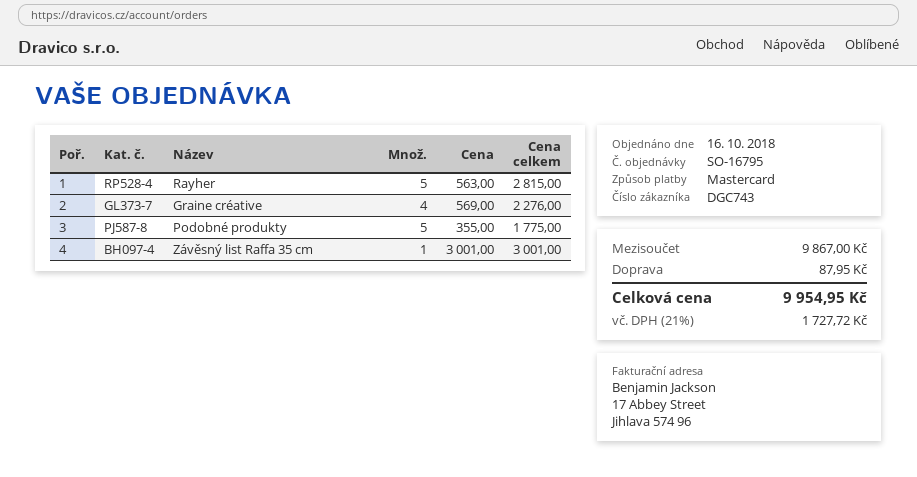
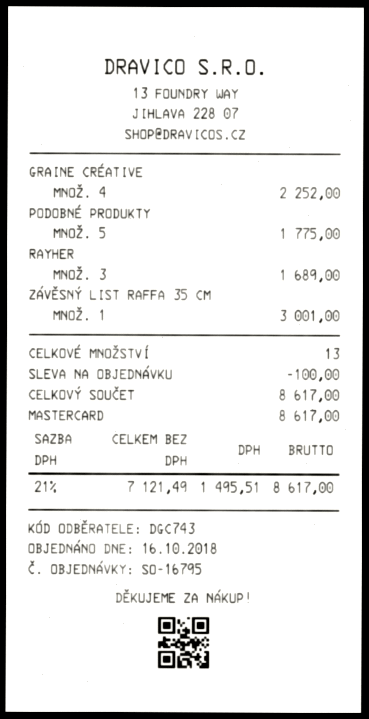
Rayher: 5 for 2815.00 -> 3 for 1689.00
Graine créative: 4 for 2276.00 -> 4 for 2252.00
discount: none -> 100.00
shipping: 87.95 -> none
tax: 21% = 1727.72 -> 21% = 1495.51
total: 9954.95 -> 8617.00

